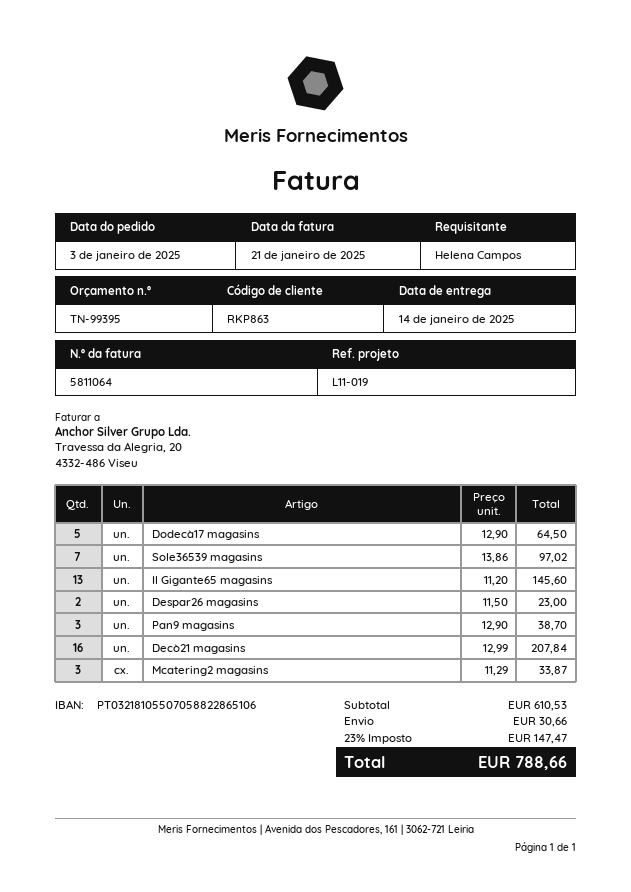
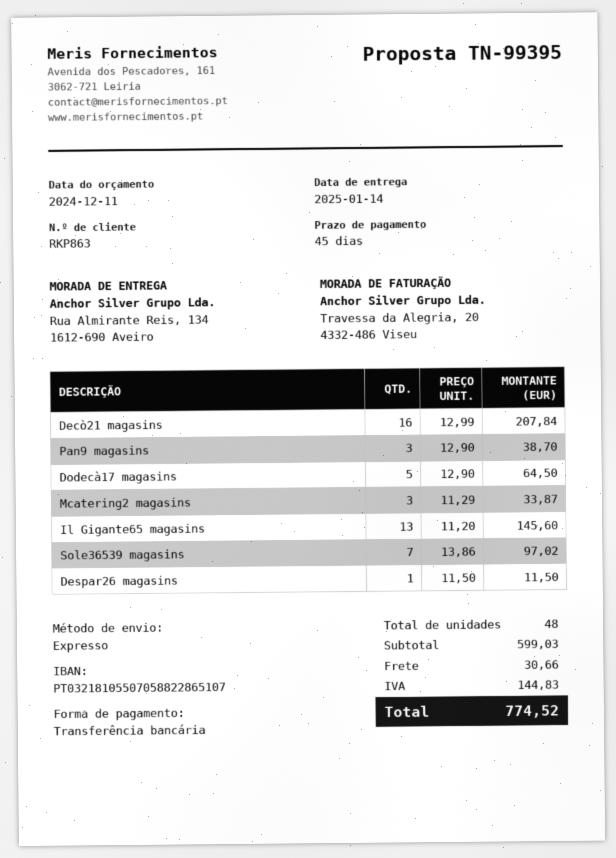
bank account: PT03218105507058822865106 -> PT03218105507058822865107
Despar26 magasins: 2 x 11.50 = 23.00 -> 1 x 11.50 = 11.50
subtotal: 610.53 -> 599.03
tax: 147.47 -> 144.83
total: 788.66 -> 774.52

